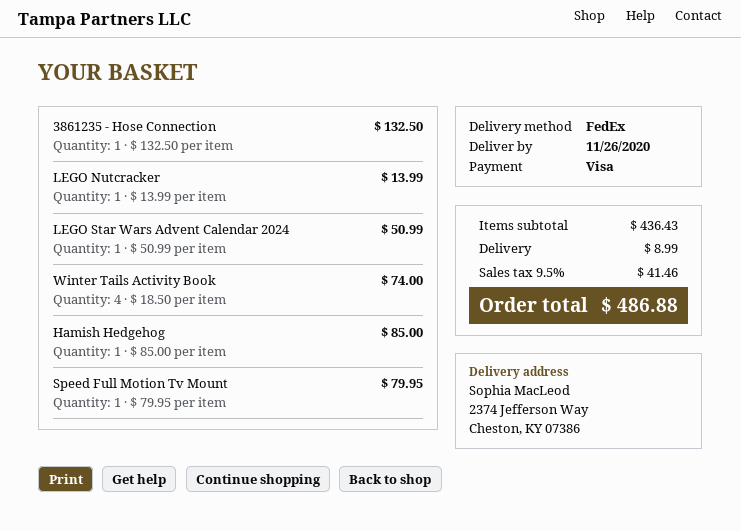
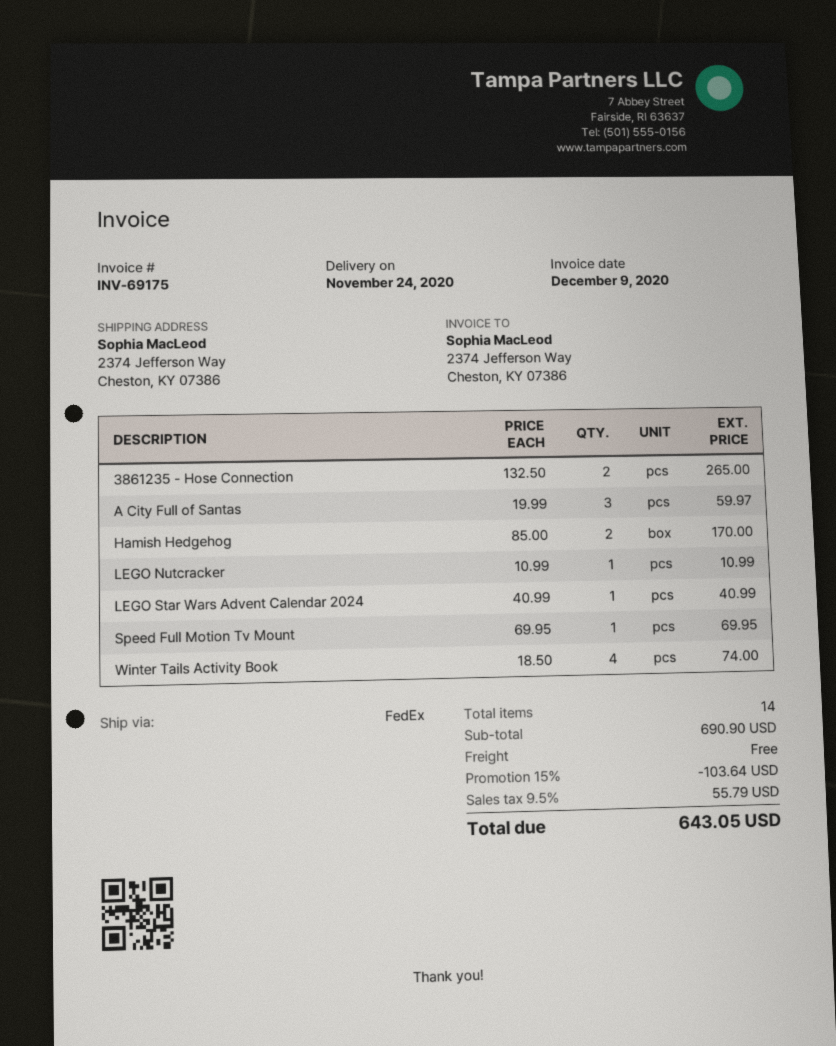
delivery date: 2020-11-26 -> 2020-11-24
3861235 - Hose Connection: 1 x 132.50 = 132.50 -> 2 x 132.50 = 265.00
LEGO Nutcracker: 1 x 13.99 = 13.99 -> 1 x 10.99 = 10.99
LEGO Star Wars Advent Calendar 2024: 1 x 50.99 = 50.99 -> 1 x 40.99 = 40.99
Hamish Hedgehog: 1 x 85.00 = 85.00 -> 2 x 85.00 = 170.00
Speed Full Motion Tv Mount: 1 x 79.95 = 79.95 -> 1 x 69.95 = 69.95
A City Full of Santas: none -> 3 x 19.99 = 59.97
subtotal: 436.43 -> 690.90
discount: none -> 15% = 103.64
shipping: 8.99 -> 0.00
tax: 9.5% = 41.46 -> 9.5% = 55.79
total: 486.88 -> 643.05

